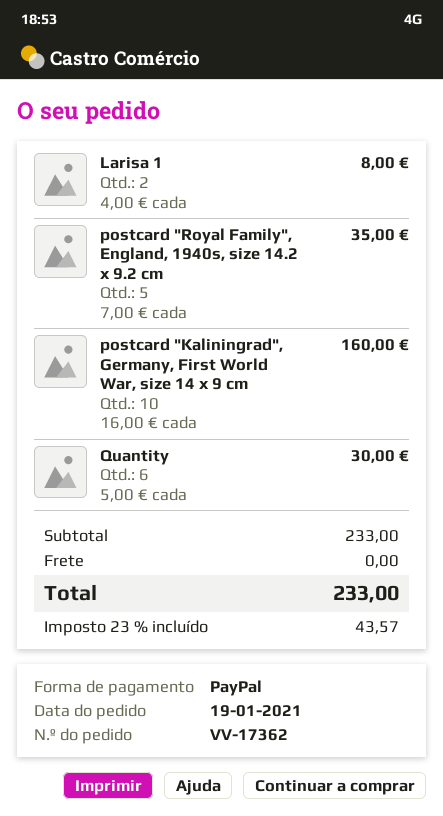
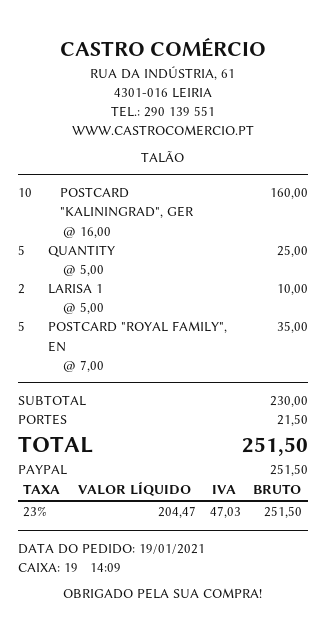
Larisa 1: 2 x 4.00 = 8.00 -> 2 x 5.00 = 10.00
Quantity: 6 x 5.00 = 30.00 -> 5 x 5.00 = 25.00
subtotal: 233.00 -> 230.00
shipping: 0.00 -> 21.50
tax: 23% = 43.57 -> 23% = 47.03
total: 233.00 -> 251.50

